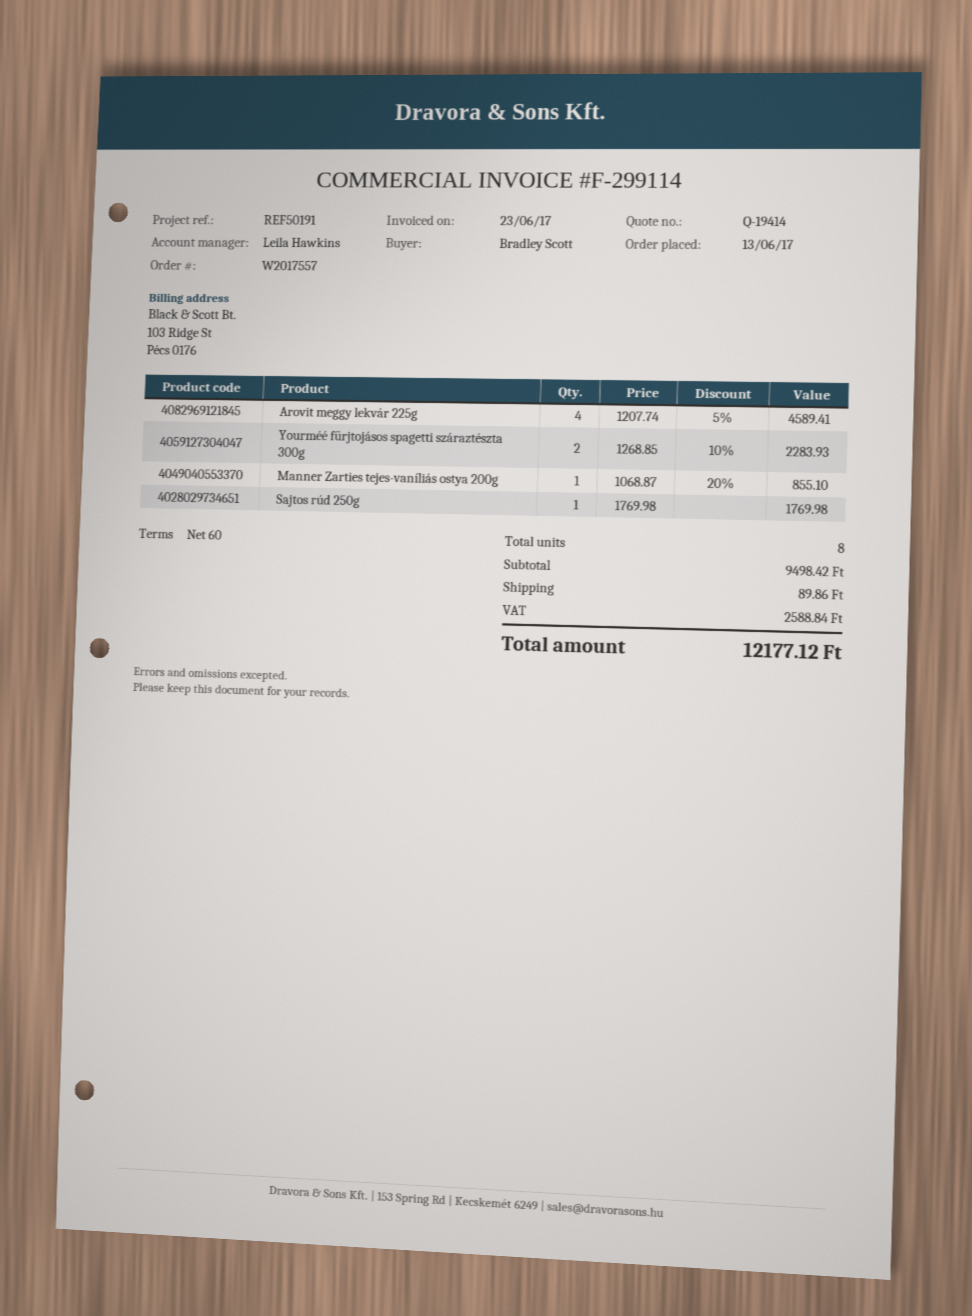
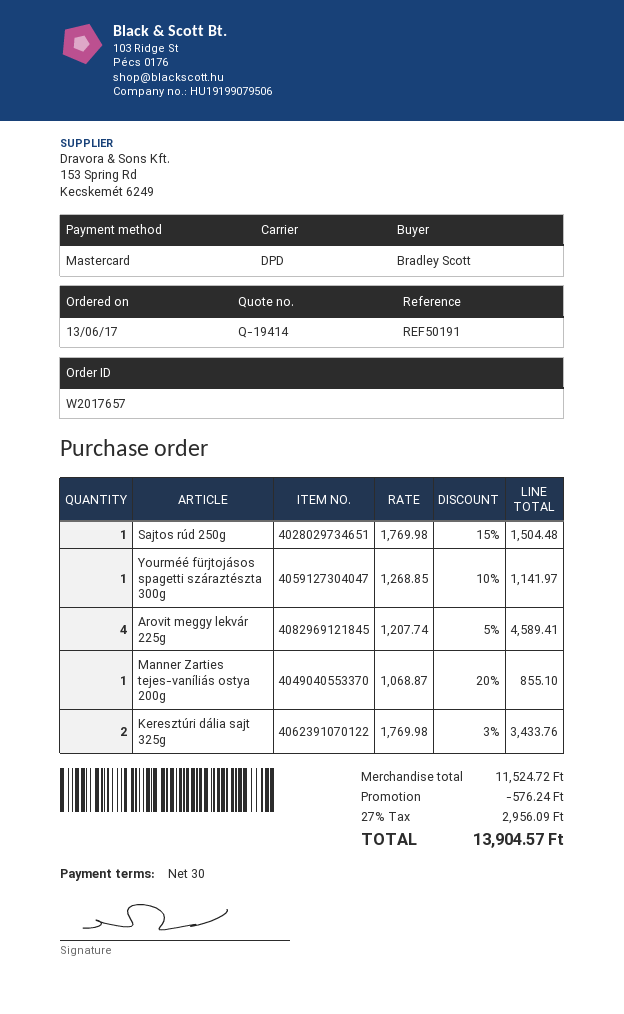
order number: W2017557 -> W2017657
payment terms: 60 days -> 30 days
Yourméé fürjtojásos spagetti száraztészta 300g: 2 x 1268.85 - 10% = 2283.93 -> 1 x 1268.85 - 10% = 1141.97
Sajtos rúd 250g: 1 x 1769.98 = 1769.98 -> 1 x 1769.98 - 15% = 1504.48
Keresztúri dália sajt 325g: none -> 2 x 1769.98 - 3% = 3433.76
subtotal: 9498.42 -> 11524.72
discount: none -> 576.24
shipping: 89.86 -> none
tax: 2588.84 -> 2956.09
total: 12177.12 -> 13904.57

